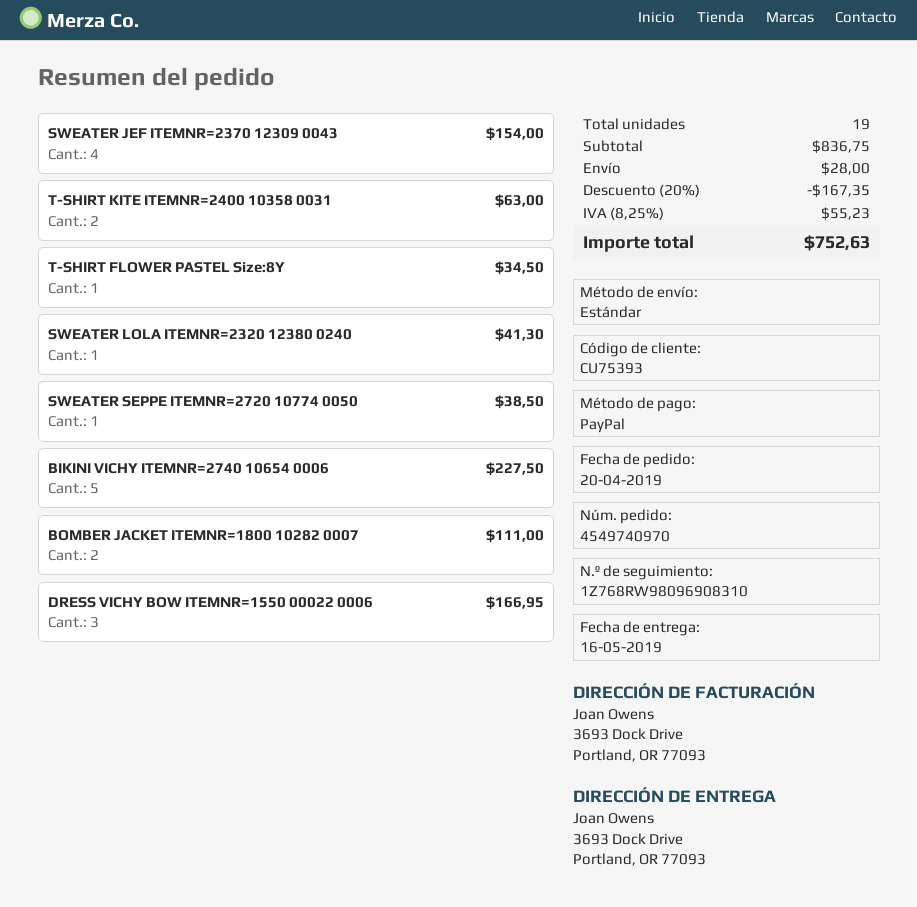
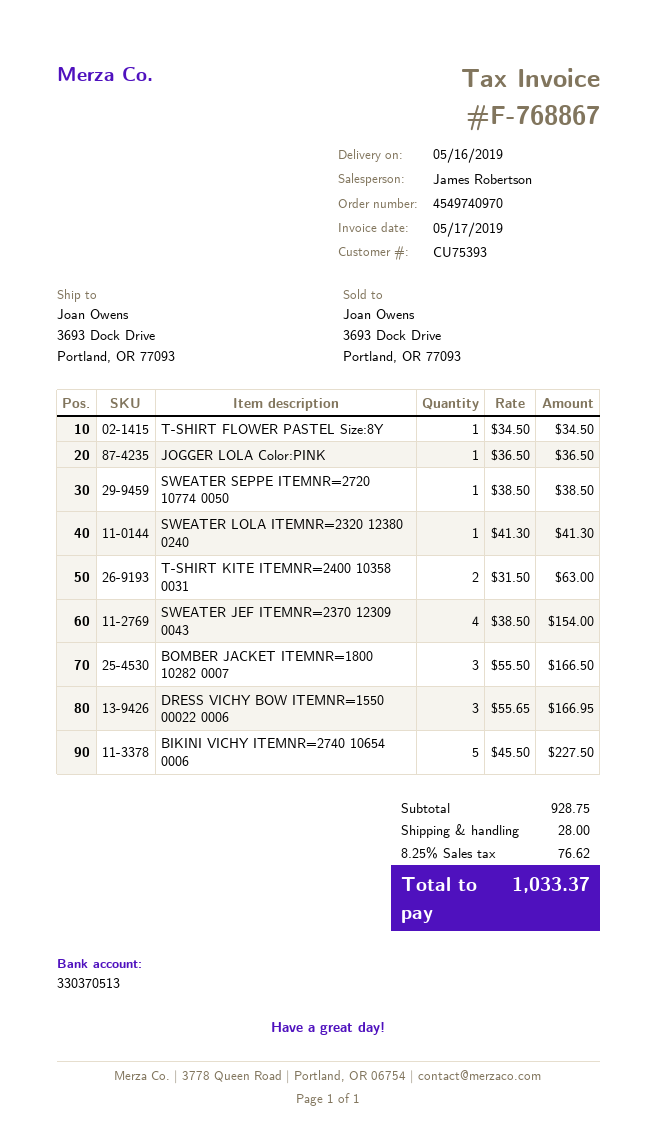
BOMBER JACKET ITEMNR=1800 10282 0007: 2 for 111.00 -> 3 for 166.50
JOGGER LOLA Color:PINK: none -> 1 for 36.50
subtotal: 836.75 -> 928.75
discount: 20% = 167.35 -> none
tax: 8.25% = 55.23 -> 8.25% = 76.62
total: 752.63 -> 1033.37

